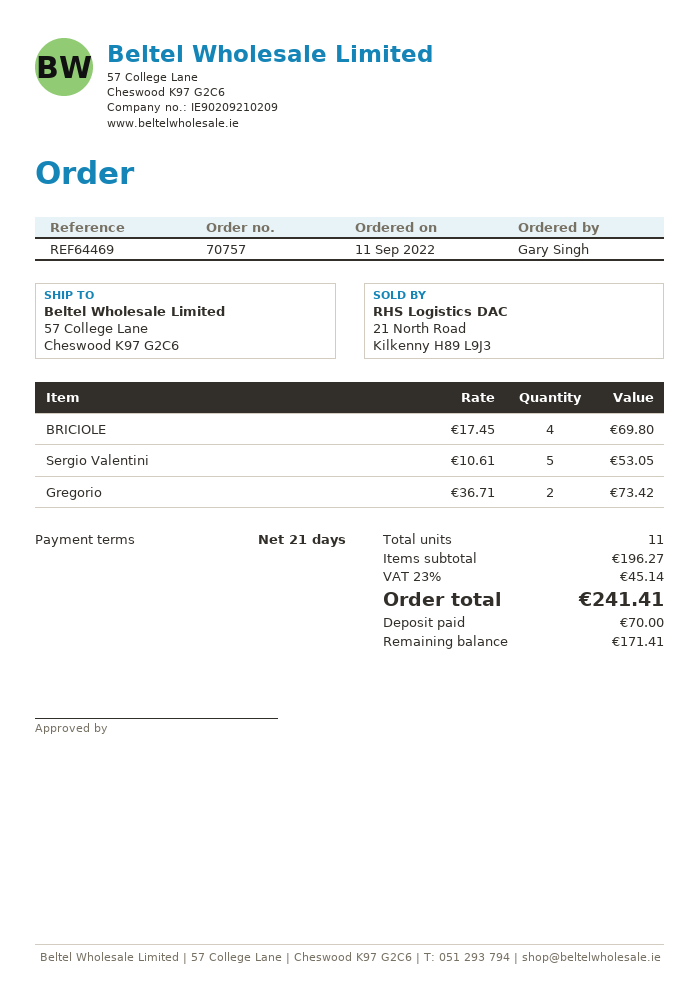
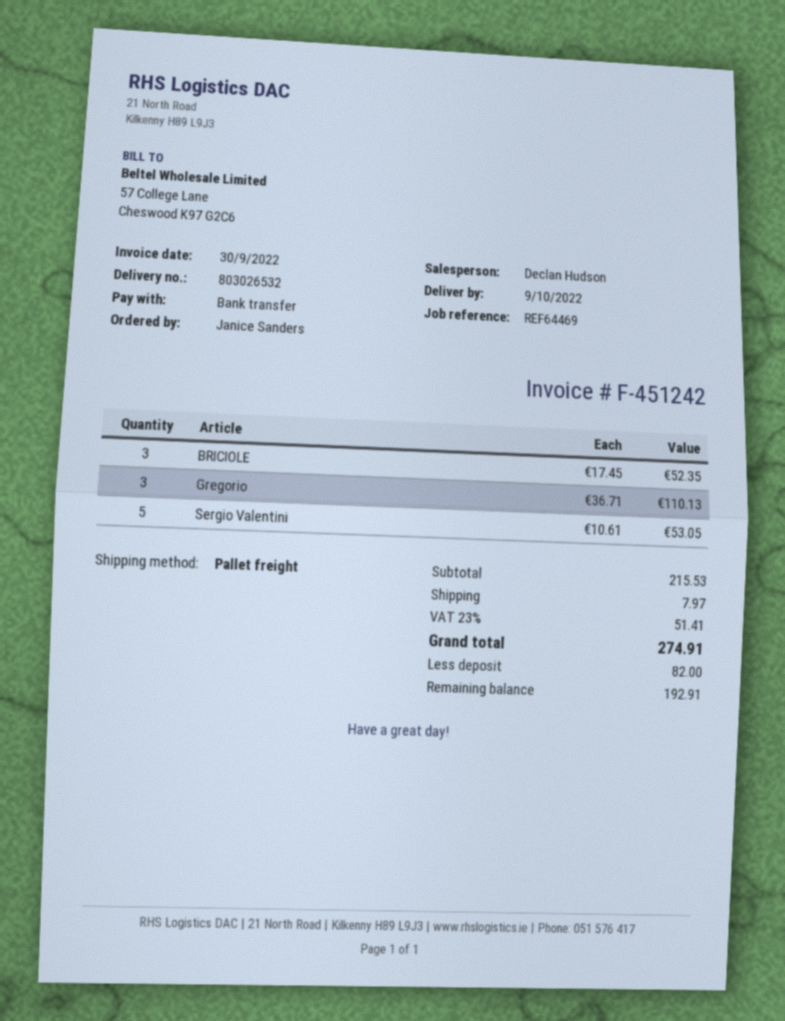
ordered by: Gary Singh -> Janice Sanders
BRICIOLE: 4 x 17.45 = 69.80 -> 3 x 17.45 = 52.35
Gregorio: 2 x 36.71 = 73.42 -> 3 x 36.71 = 110.13
subtotal: 196.27 -> 215.53
shipping: none -> 7.97
tax: 23% = 45.14 -> 23% = 51.41
total: 241.41 -> 274.91
deposit: 70.00 -> 82.00
balance: 171.41 -> 192.91

